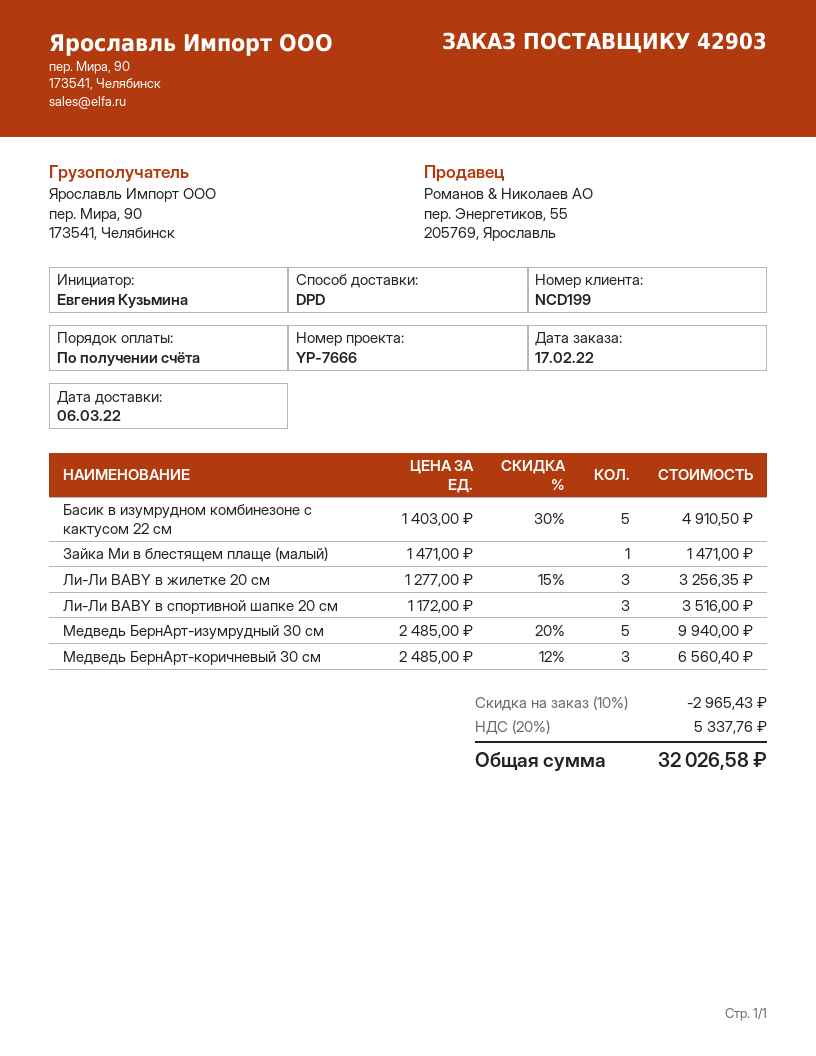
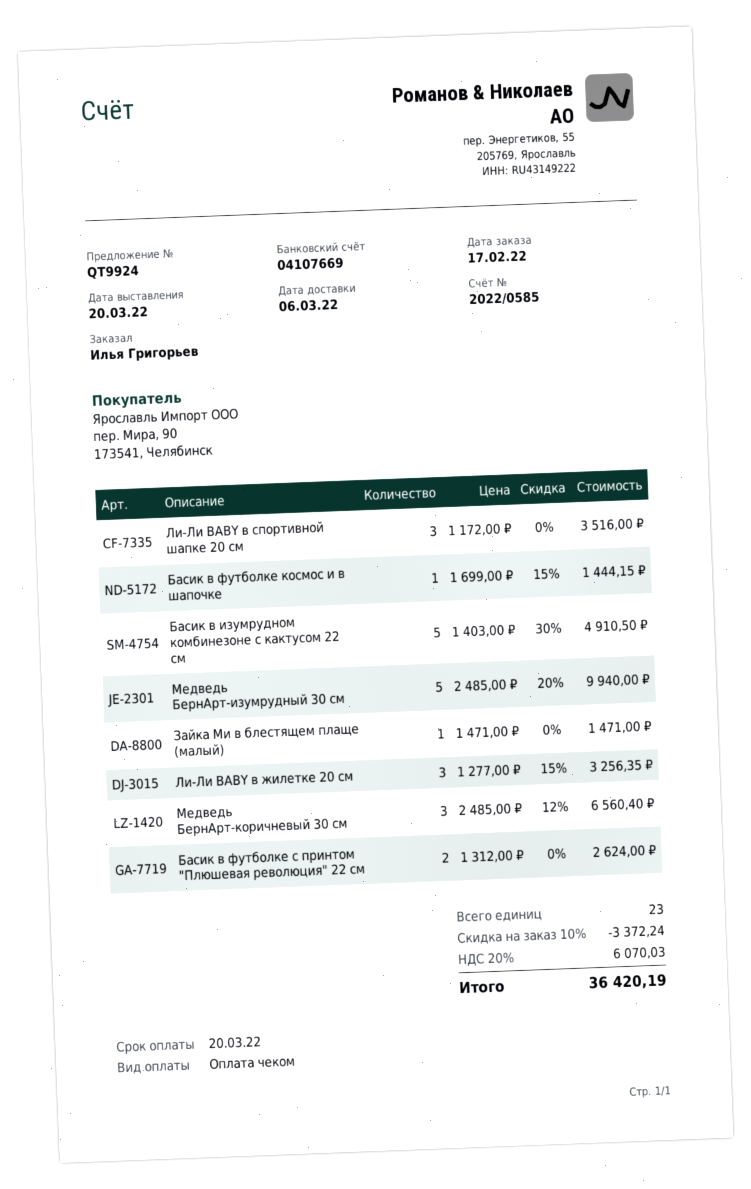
ordered by: Евгения Кузьмина -> Илья Григорьев
Басик в футболке космос и в шапочке: none -> 1 x 1699.00 - 15% = 1444.15
Басик в футболке с принтом "Плюшевая революция" 22 см: none -> 2 x 1312.00 = 2624.00
discount: 10% = 2965.43 -> 10% = 3372.24
tax: 20% = 5337.76 -> 20% = 6070.03
total: 32026.58 -> 36420.19

